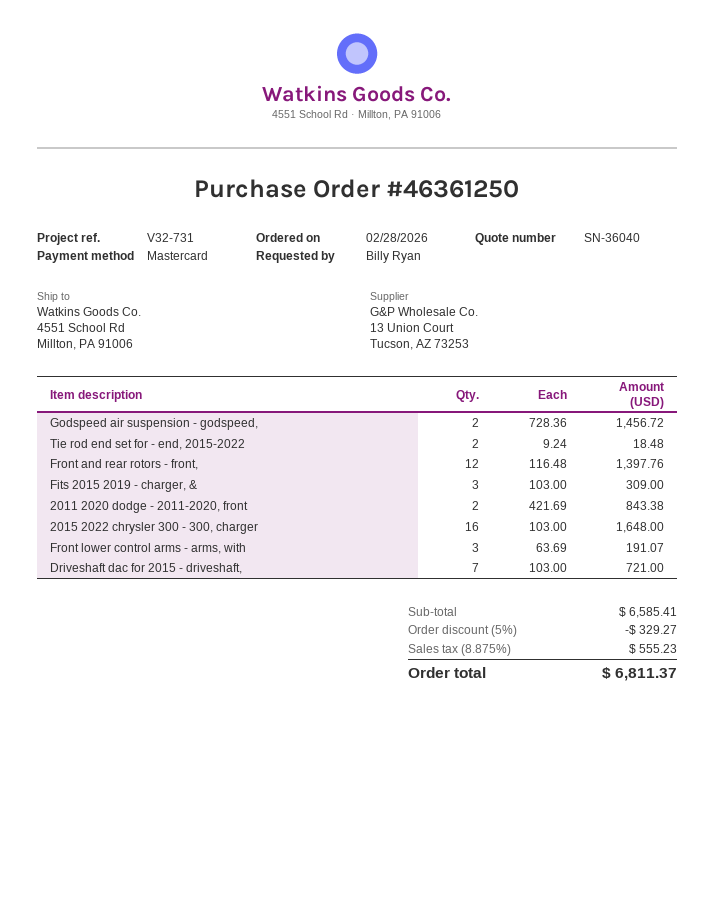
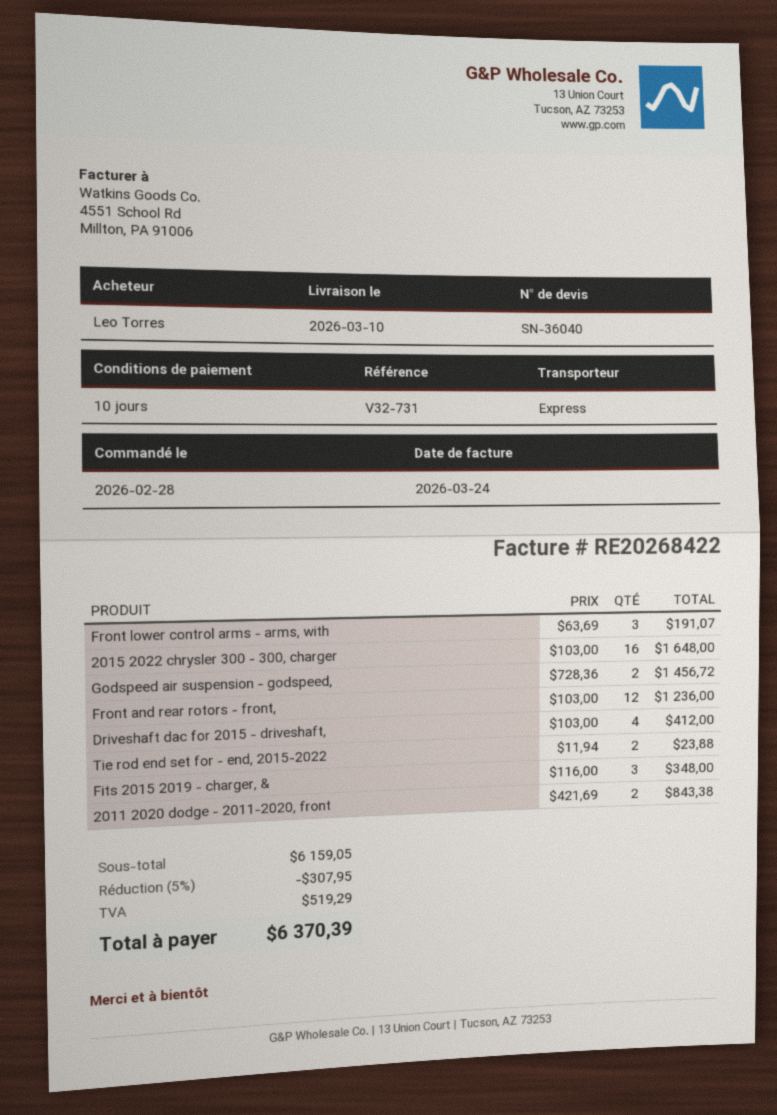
ordered by: Billy Ryan -> Leo Torres
Tie rod end set for - end, 2015-2022: 2 x 9.24 = 18.48 -> 2 x 11.94 = 23.88
Front and rear rotors - front,: 12 x 116.48 = 1397.76 -> 12 x 103.00 = 1236.00
Fits 2015 2019 - charger, &: 3 x 103.00 = 309.00 -> 3 x 116.00 = 348.00
Driveshaft dac for 2015 - driveshaft,: 7 x 103.00 = 721.00 -> 4 x 103.00 = 412.00
subtotal: 6585.41 -> 6159.05
discount: 5% = 329.27 -> 5% = 307.95
tax: 555.23 -> 519.29
total: 6811.37 -> 6370.39

